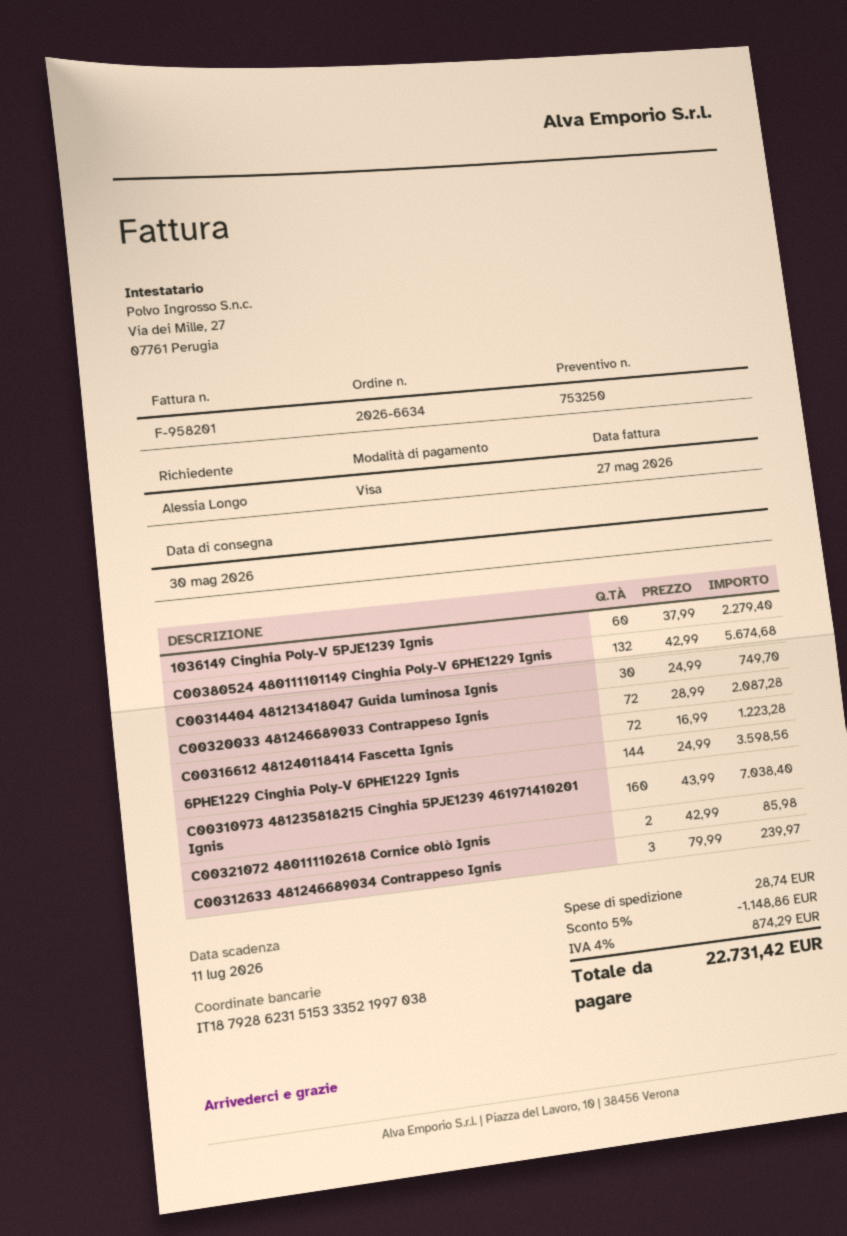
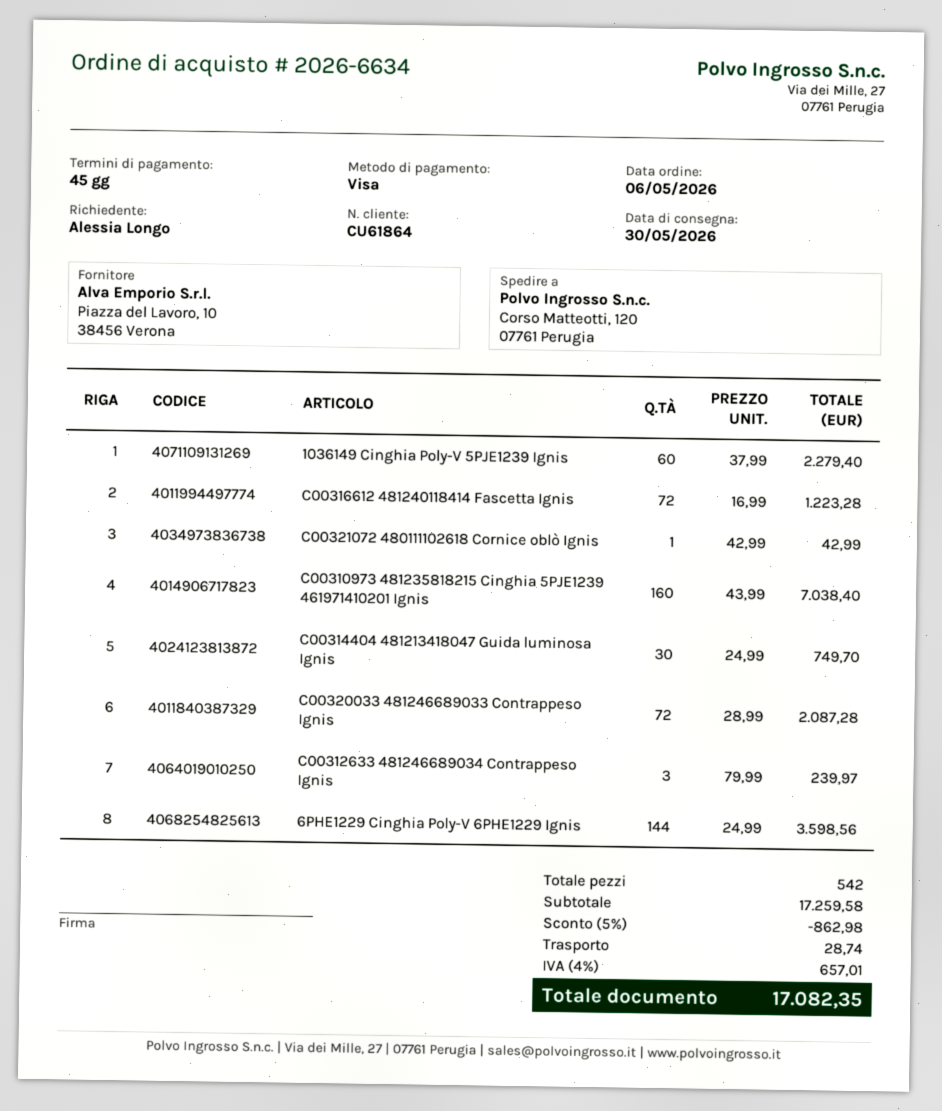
C00380524 480111101149 Cinghia Poly-V 6PHE1229 Ignis: 132 x 42.99 = 5674.68 -> none
C00321072 480111102618 Cornice oblò Ignis: 2 x 42.99 = 85.98 -> 1 x 42.99 = 42.99
discount: 5% = 1148.86 -> 5% = 862.98
tax: 4% = 874.29 -> 4% = 657.01
total: 22731.42 -> 17082.35

